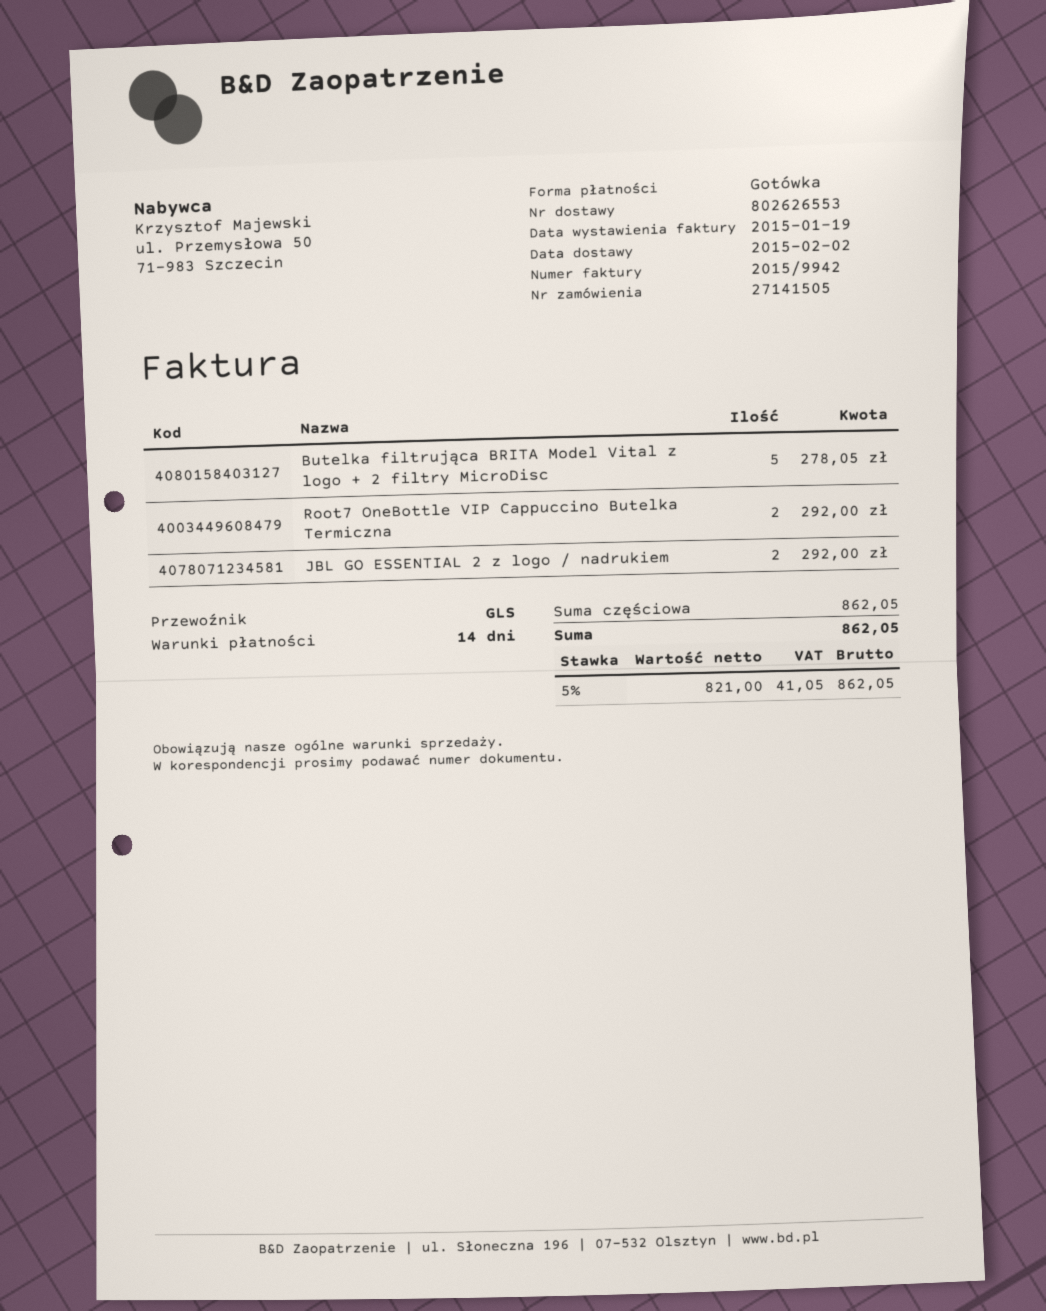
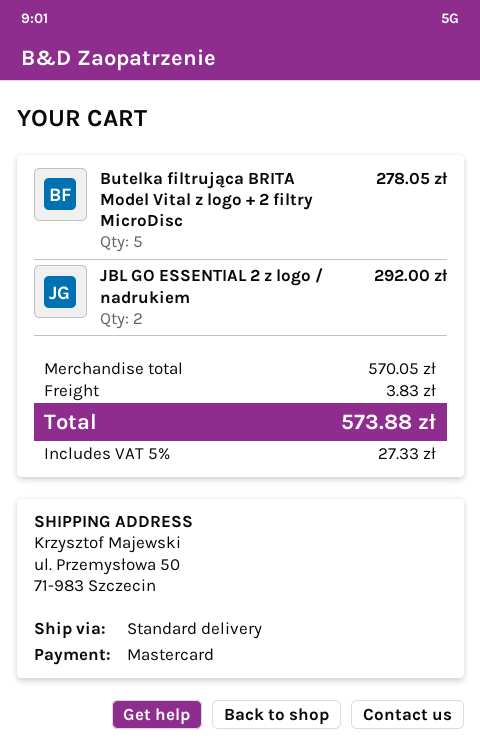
payment method: cash -> Mastercard
shipping method: GLS -> standard
Root7 OneBottle VIP Cappuccino Butelka Termiczna: 2 for 292.00 -> none
subtotal: 862.05 -> 570.05
shipping: none -> 3.83
tax: 5% = 41.05 -> 5% = 27.33
total: 862.05 -> 573.88

